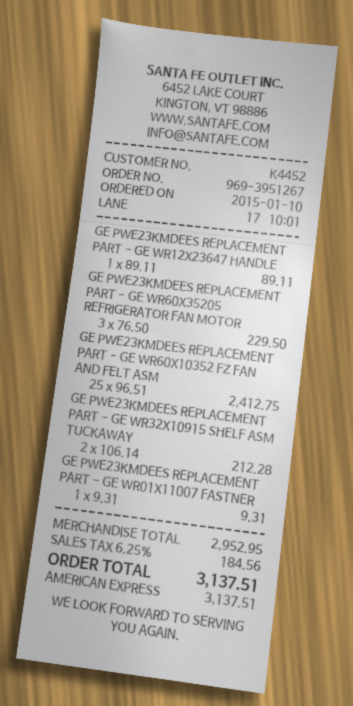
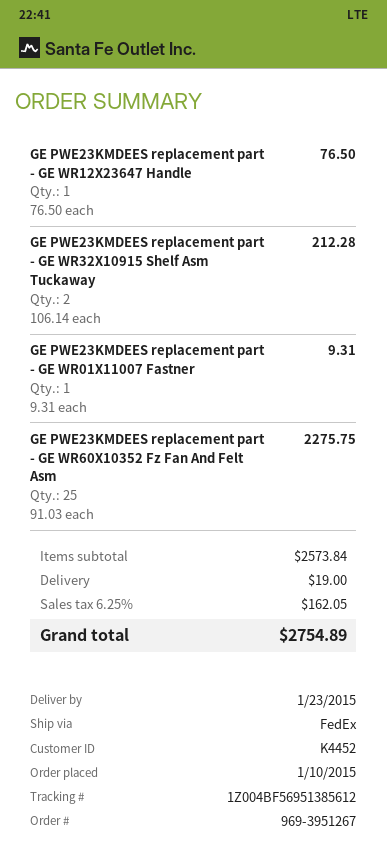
GE PWE23KMDEES REPLACEMENT PART - GE WR12X23647 HANDLE: 1 x 89.11 = 89.11 -> 1 x 76.50 = 76.50
GE PWE23KMDEES REPLACEMENT PART - GE WR60X35205 REFRIGERATOR FAN MOTOR: 3 x 76.50 = 229.50 -> none
GE PWE23KMDEES REPLACEMENT PART - GE WR60X10352 FZ FAN AND FELT ASM: 25 x 96.51 = 2412.75 -> 25 x 91.03 = 2275.75
subtotal: 2952.95 -> 2573.84
shipping: none -> 19.00
tax: 6.25% = 184.56 -> 6.25% = 162.05
total: 3137.51 -> 2754.89

